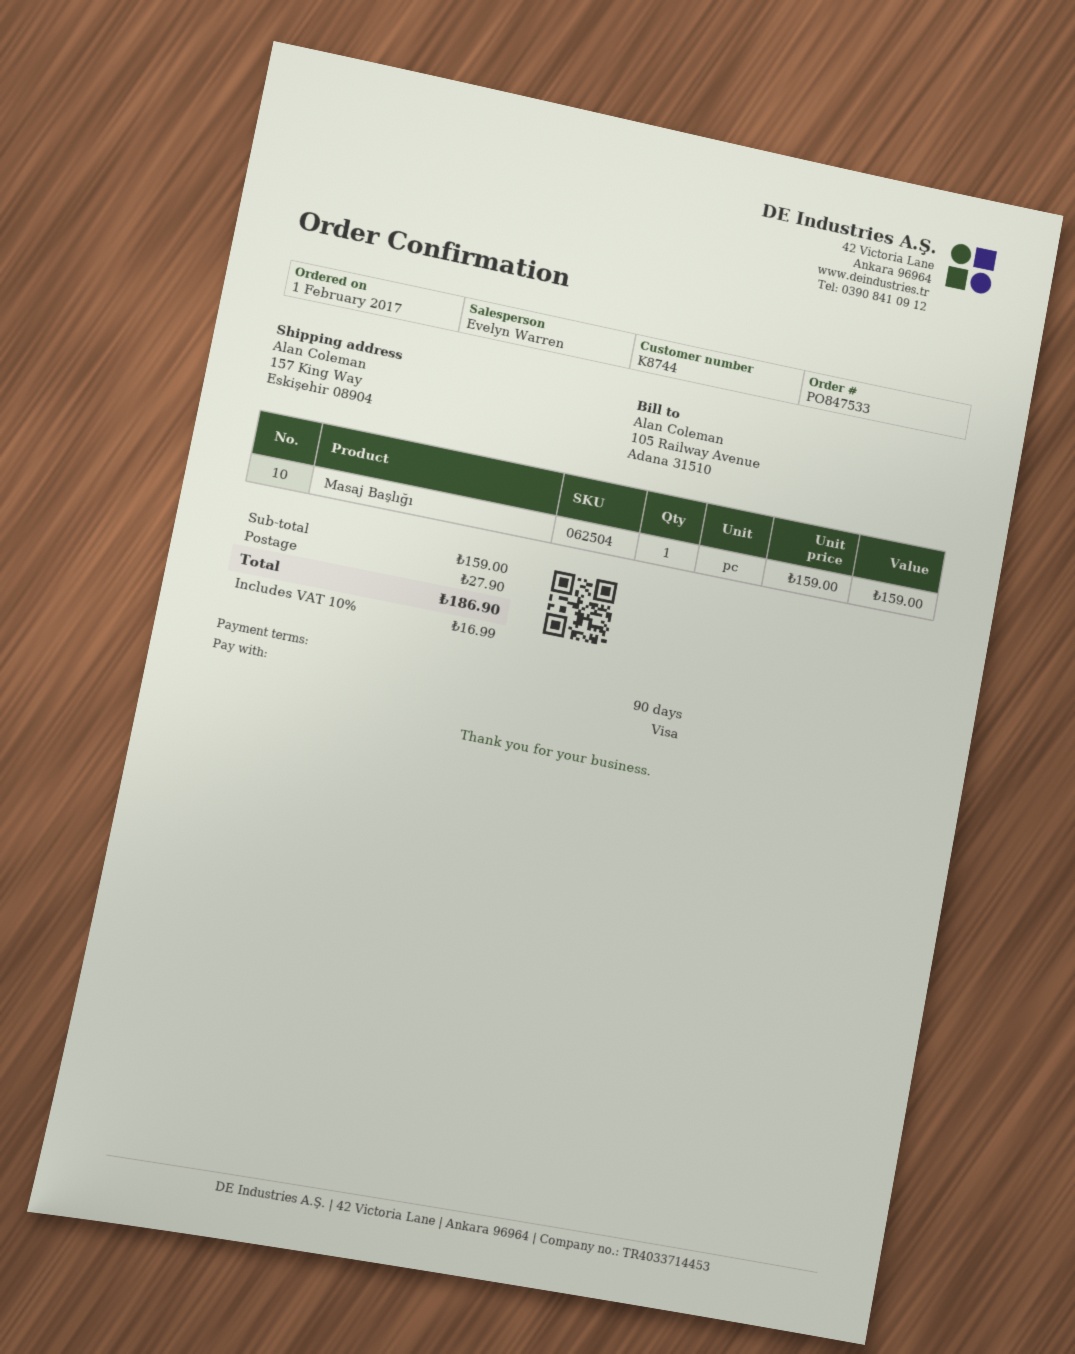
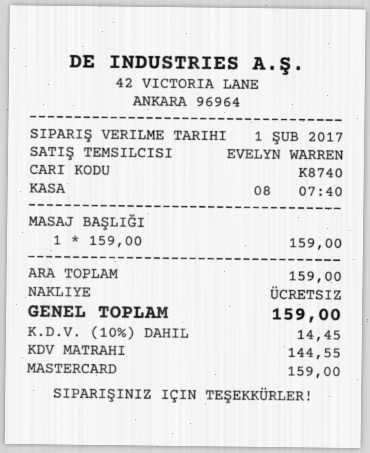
customer number: K8744 -> K8740
payment method: Visa -> Mastercard
shipping: 27.90 -> 0.00
tax: 10% = 16.99 -> 10% = 14.45
total: 186.90 -> 159.00

